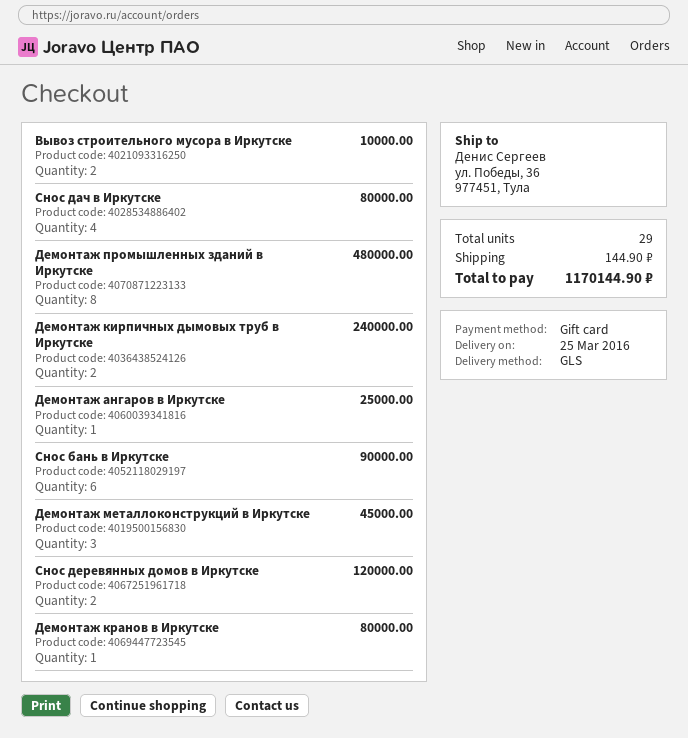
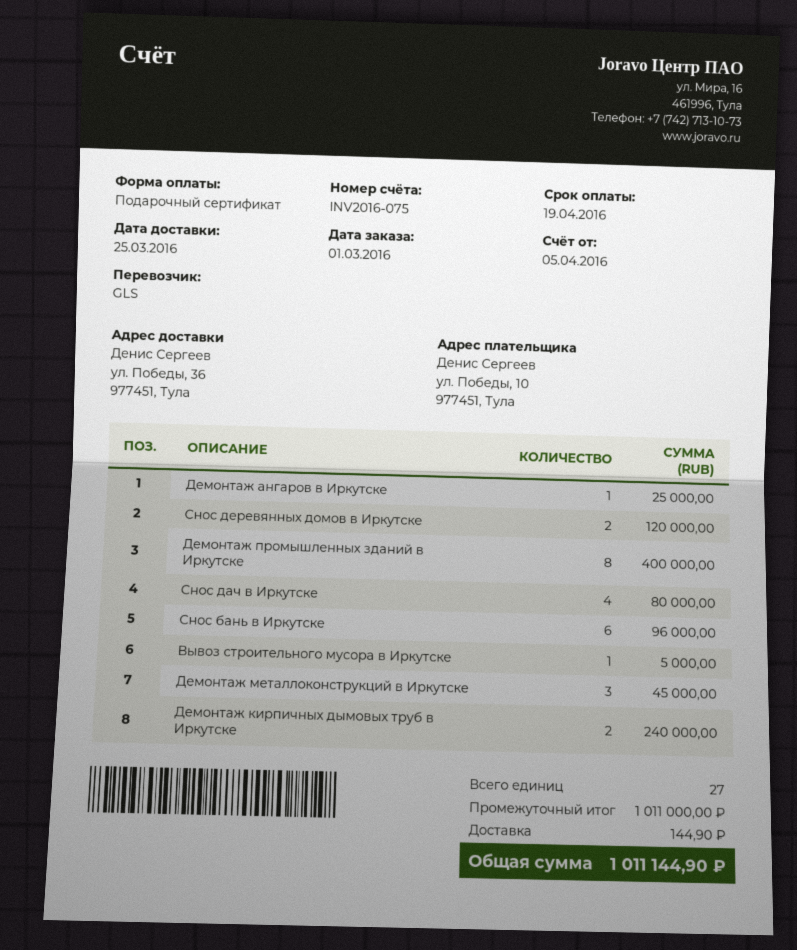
Вывоз строительного мусора в Иркутске: 2 for 10000.00 -> 1 for 5000.00
Демонтаж промышленных зданий в Иркутске: 8 for 480000.00 -> 8 for 400000.00
Снос бань в Иркутске: 6 for 90000.00 -> 6 for 96000.00
Демонтаж кранов в Иркутске: 1 for 80000.00 -> none
total quantity: 29 -> 27
total: 1170144.90 -> 1011144.90

